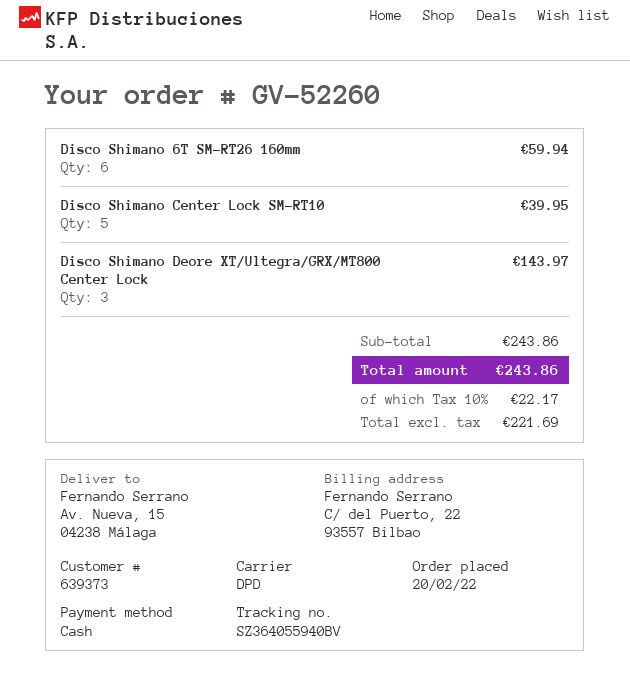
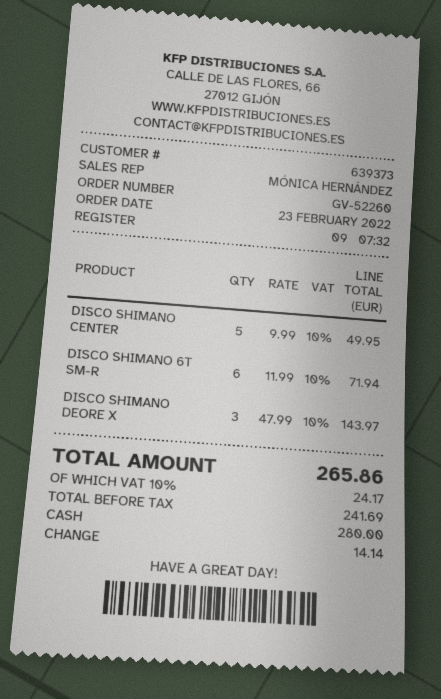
order date: 2022-02-20 -> 2022-02-23
Disco Shimano 6T SM-RT26 160mm: 6 for 59.94 -> 6 for 71.94
Disco Shimano Center Lock SM-RT10: 5 for 39.95 -> 5 for 49.95
net: 221.69 -> 241.69
tax: 10% = 22.17 -> 10% = 24.17
total: 243.86 -> 265.86

